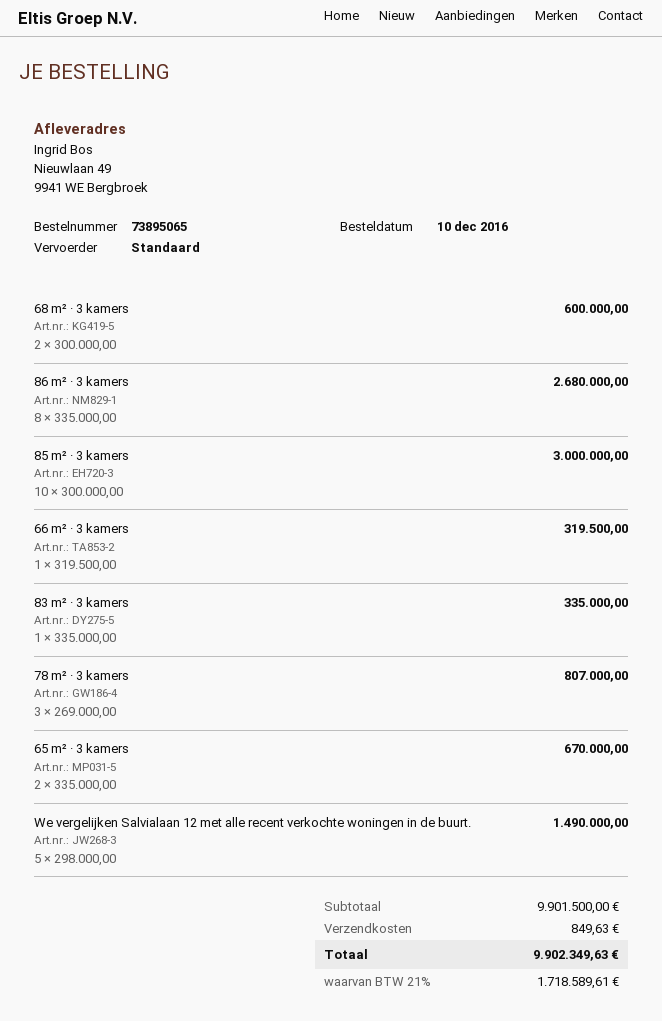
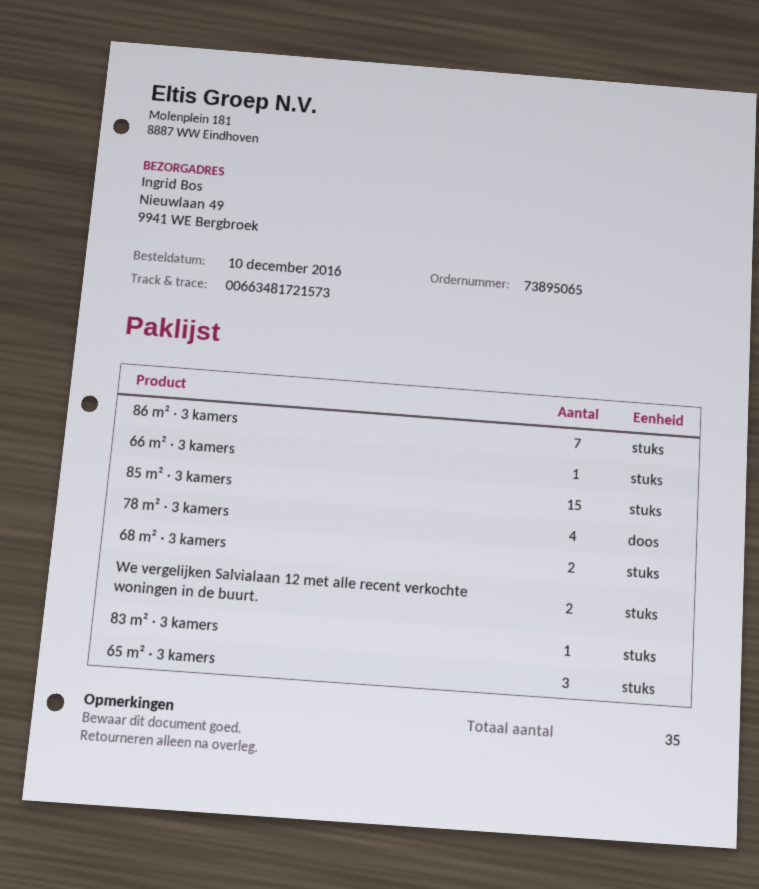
86 m² · 3 kamers: 8 -> 7
85 m² · 3 kamers: 10 -> 15
78 m² · 3 kamers: 3 -> 4
65 m² · 3 kamers: 2 -> 3
We vergelijken Salvialaan 12 met alle recent verkochte woningen in de buurt.: 5 -> 2

